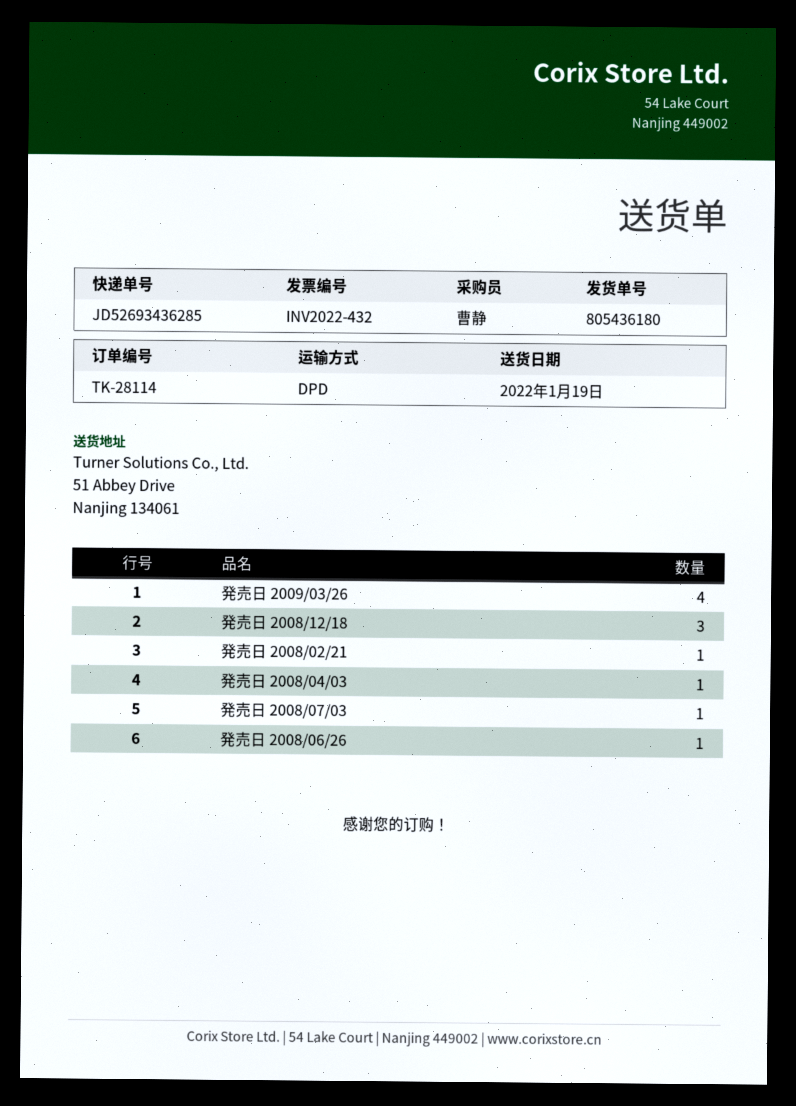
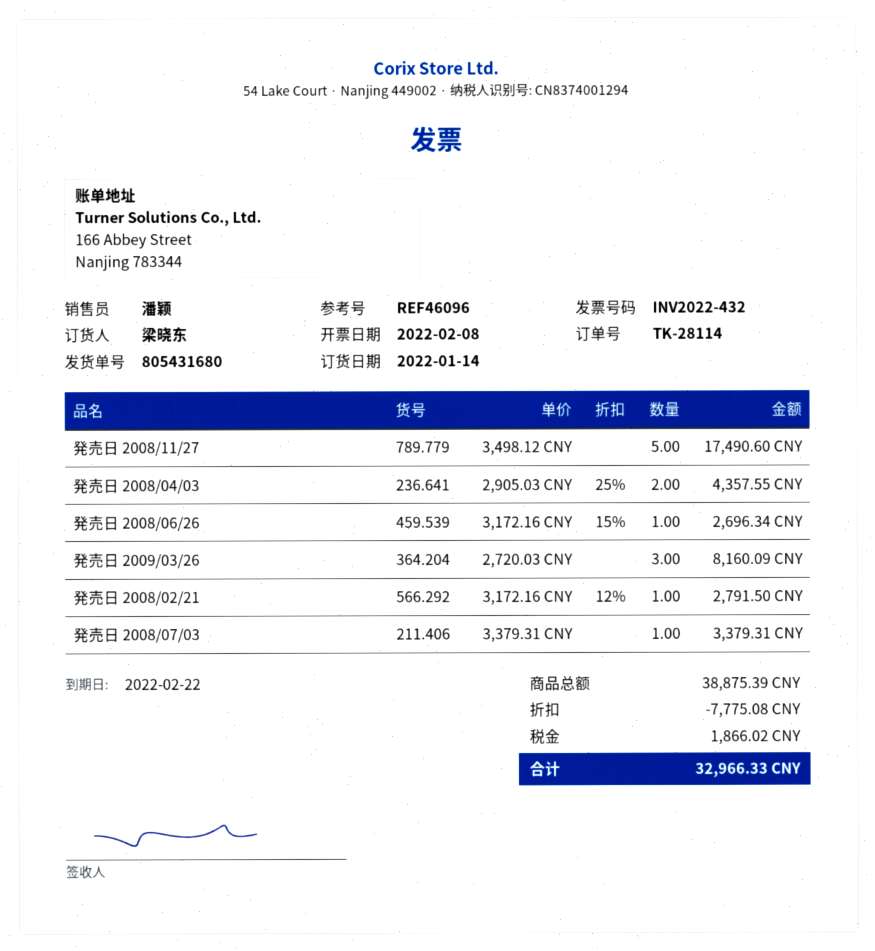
delivery note number: 805436180 -> 805431680
ordered by: 曹静 -> 梁晓东
発売日 2009/03/26: 4 -> 3
発売日 2008/12/18: 3 -> none
発売日 2008/04/03: 1 -> 2
発売日 2008/11/27: none -> 5

